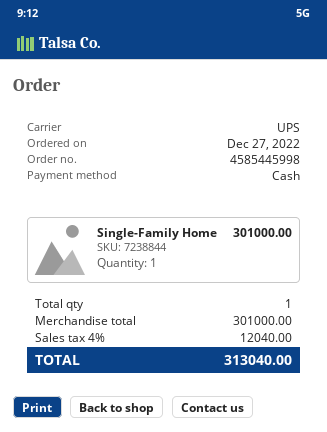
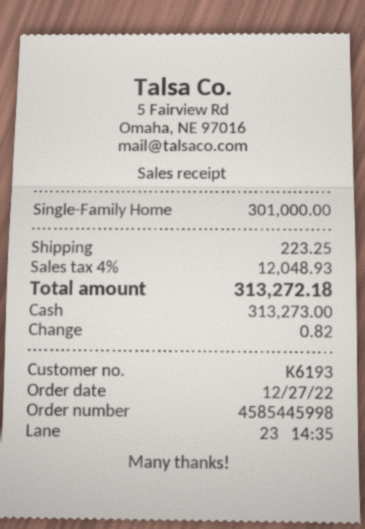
shipping: none -> 223.25
tax: 4% = 12040.00 -> 4% = 12048.93
total: 313040.00 -> 313272.18

